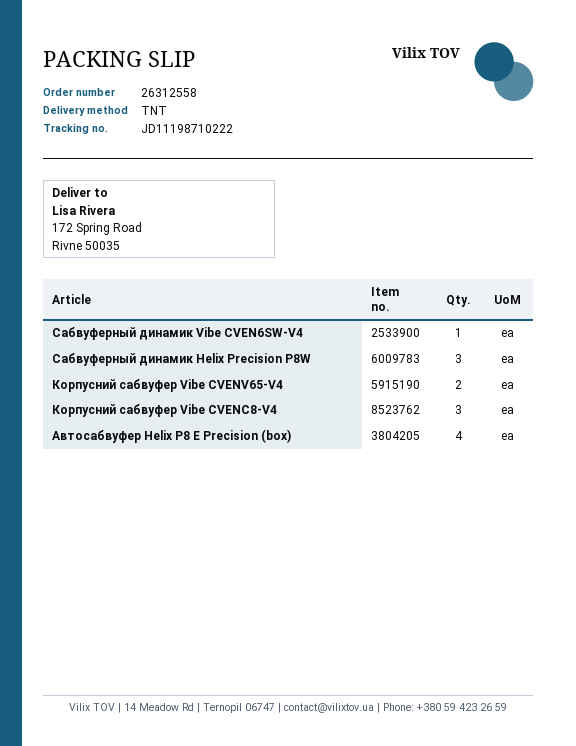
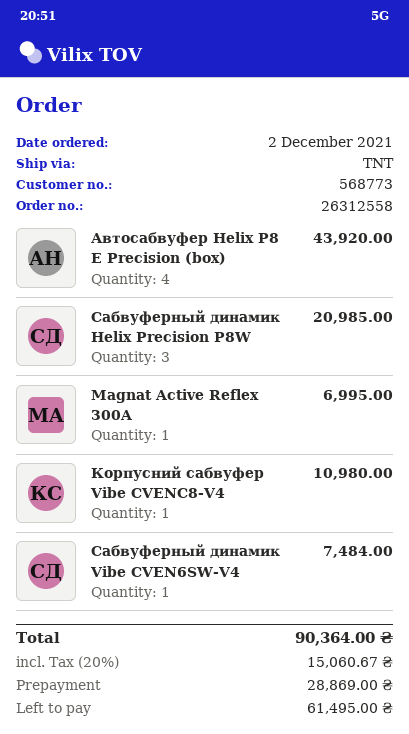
Корпусний сабвуфер Vibe CVENV65-V4: 2 -> none
Корпусний сабвуфер Vibe CVENC8-V4: 3 -> 1
Magnat Active Reflex 300A: none -> 1

